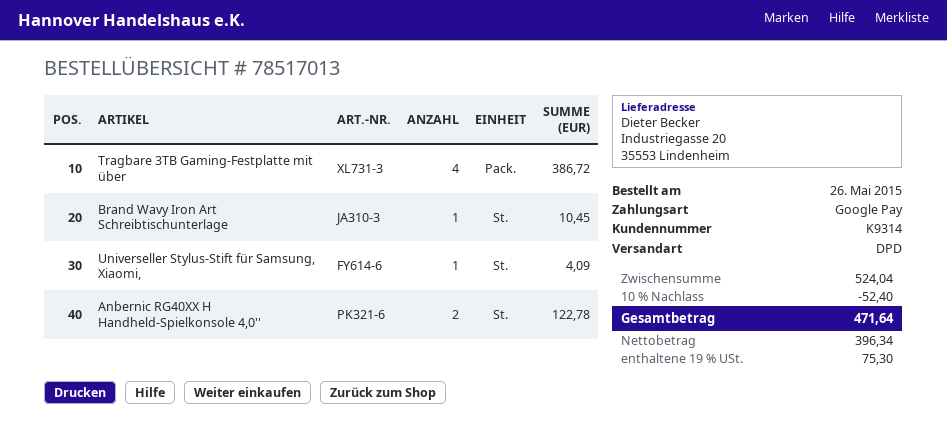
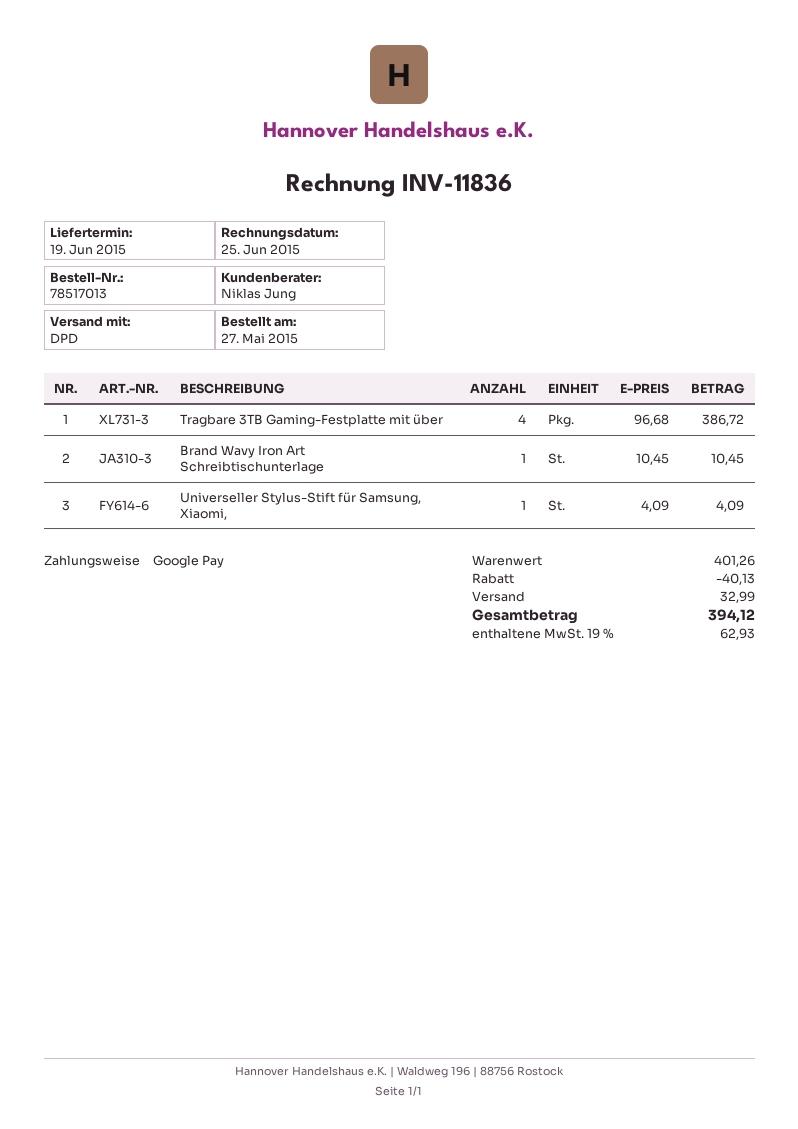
order date: 2015-05-26 -> 2015-05-27
Anbernic RG40XX H Handheld-Spielkonsole 4,0'': 2 for 122.78 -> none
subtotal: 524.04 -> 401.26
discount: 52.40 -> 40.13
shipping: none -> 32.99
tax: 19% = 75.30 -> 19% = 62.93
total: 471.64 -> 394.12

